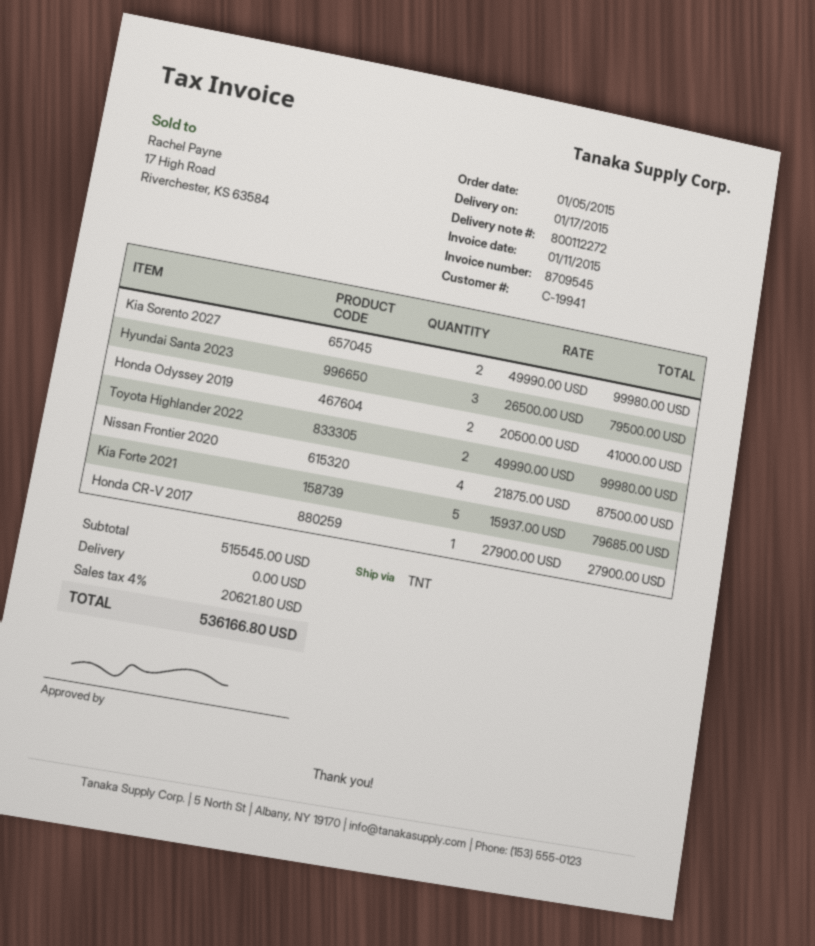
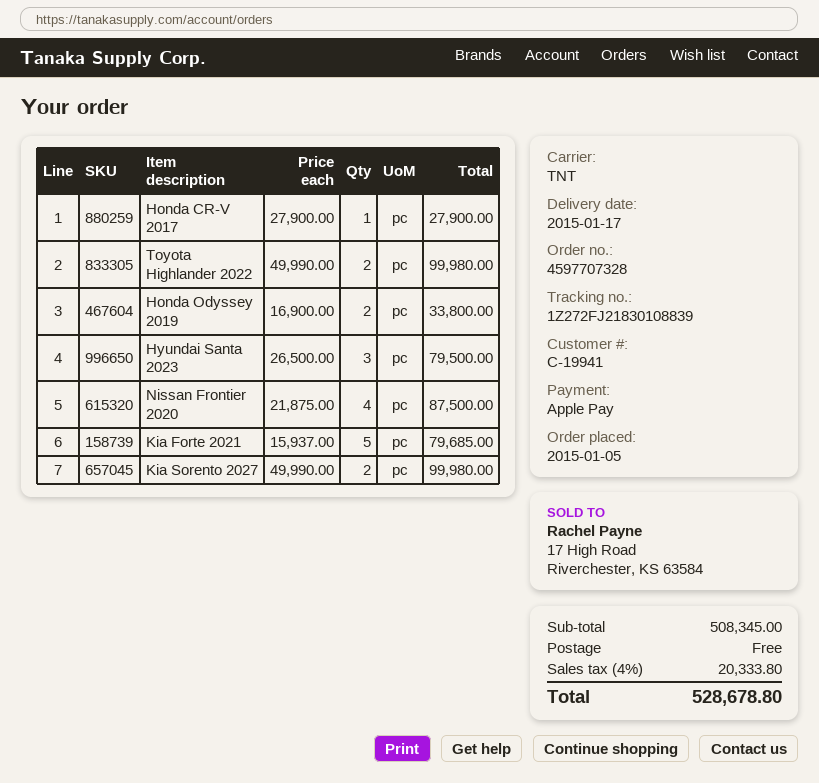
Honda Odyssey 2019: 2 x 20500.00 = 41000.00 -> 2 x 16900.00 = 33800.00
subtotal: 515545.00 -> 508345.00
tax: 4% = 20621.80 -> 4% = 20333.80
total: 536166.80 -> 528678.80

